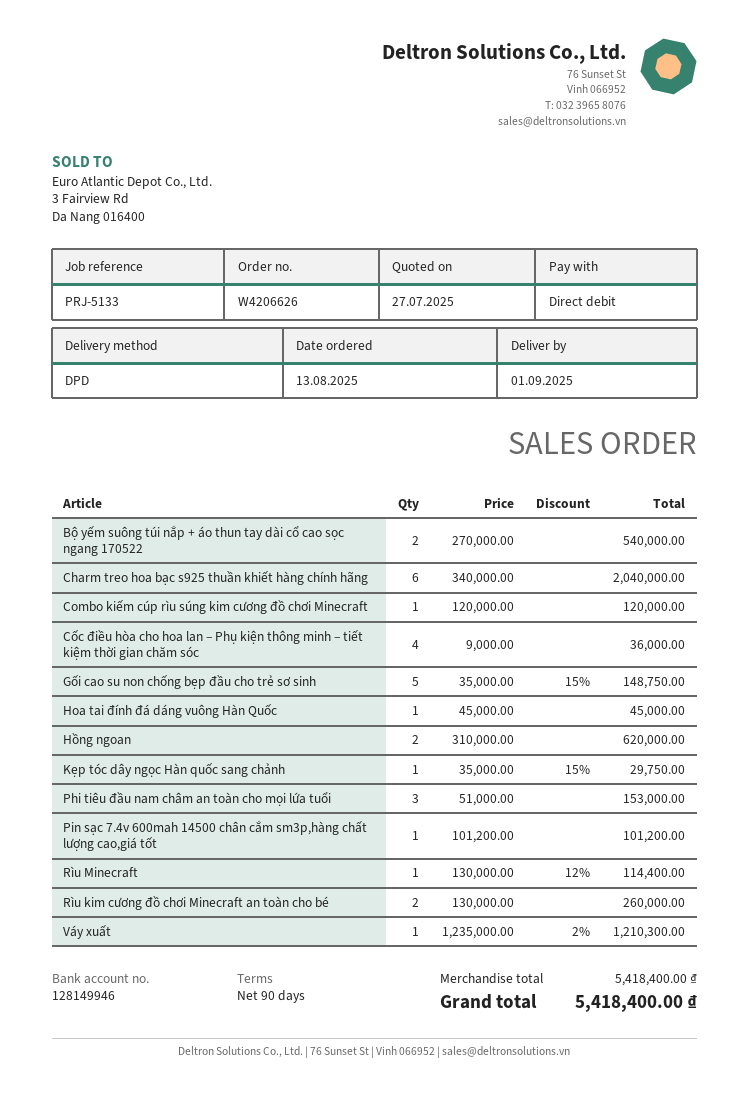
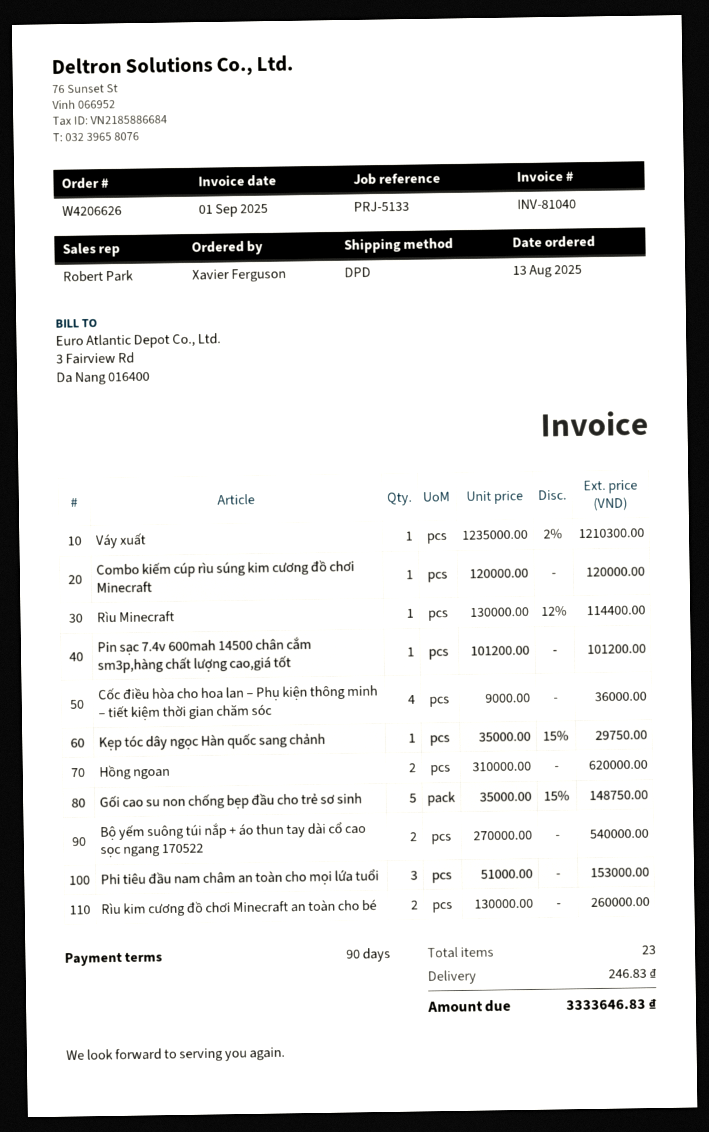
Charm treo hoa bạc s925 thuần khiết hàng chính hãng: 6 x 340000.00 = 2040000.00 -> none
Hoa tai đính đá dáng vuông Hàn Quốc: 1 x 45000.00 = 45000.00 -> none
shipping: none -> 246.83
total: 5418400.00 -> 3333646.83

